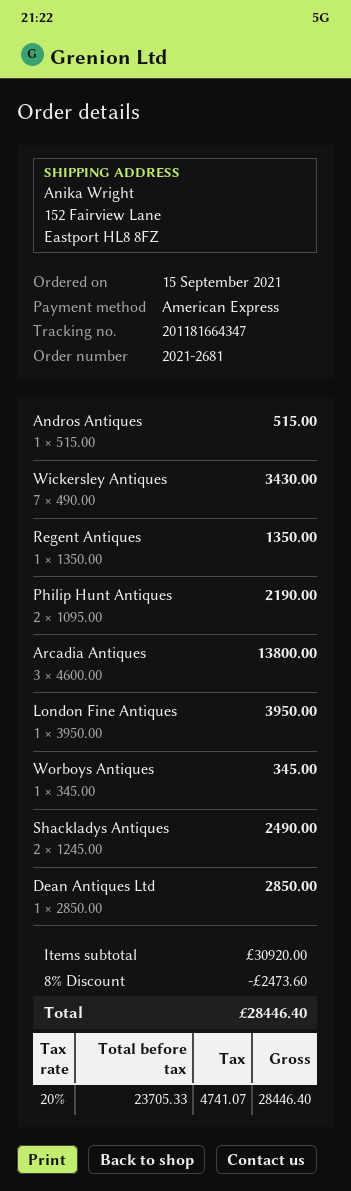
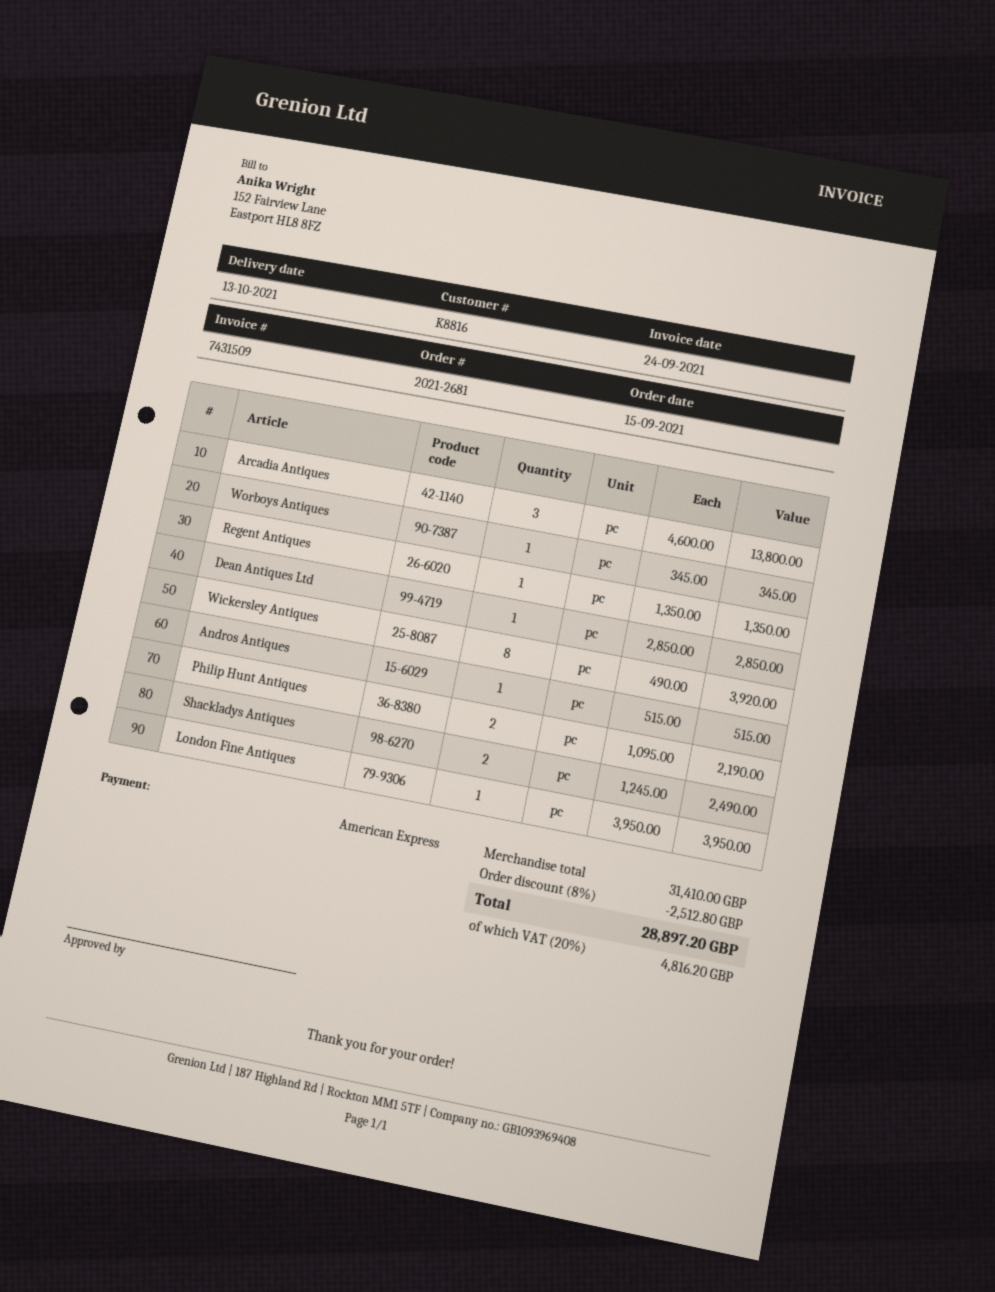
Wickersley Antiques: 7 x 490.00 = 3430.00 -> 8 x 490.00 = 3920.00
subtotal: 30920.00 -> 31410.00
discount: 8% = 2473.60 -> 8% = 2512.80
tax: 20% = 4741.07 -> 20% = 4816.20
total: 28446.40 -> 28897.20

